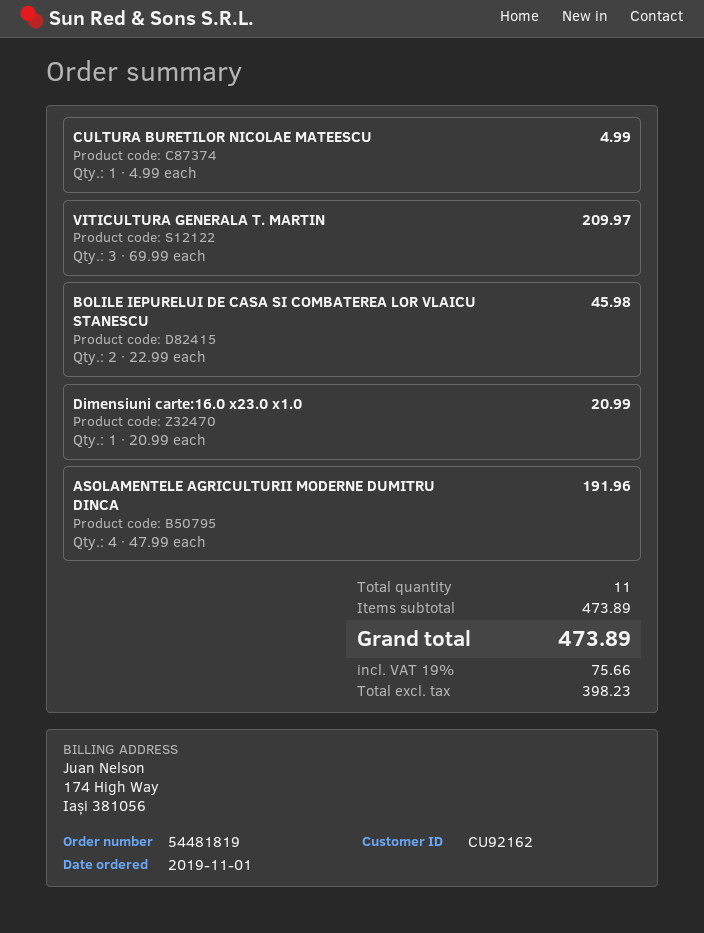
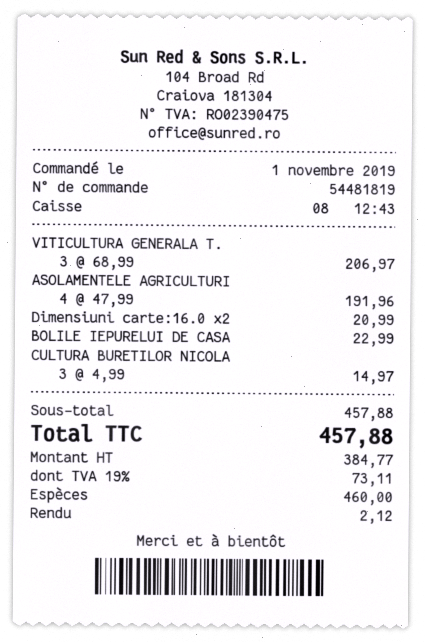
CULTURA BURETILOR NICOLAE MATEESCU: 1 x 4.99 = 4.99 -> 3 x 4.99 = 14.97
VITICULTURA GENERALA T. MARTIN: 3 x 69.99 = 209.97 -> 3 x 68.99 = 206.97
BOLILE IEPURELUI DE CASA SI COMBATEREA LOR VLAICU STANESCU: 2 x 22.99 = 45.98 -> 1 x 22.99 = 22.99
subtotal: 473.89 -> 457.88
net: 398.23 -> 384.77
tax: 19% = 75.66 -> 19% = 73.11
total: 473.89 -> 457.88

